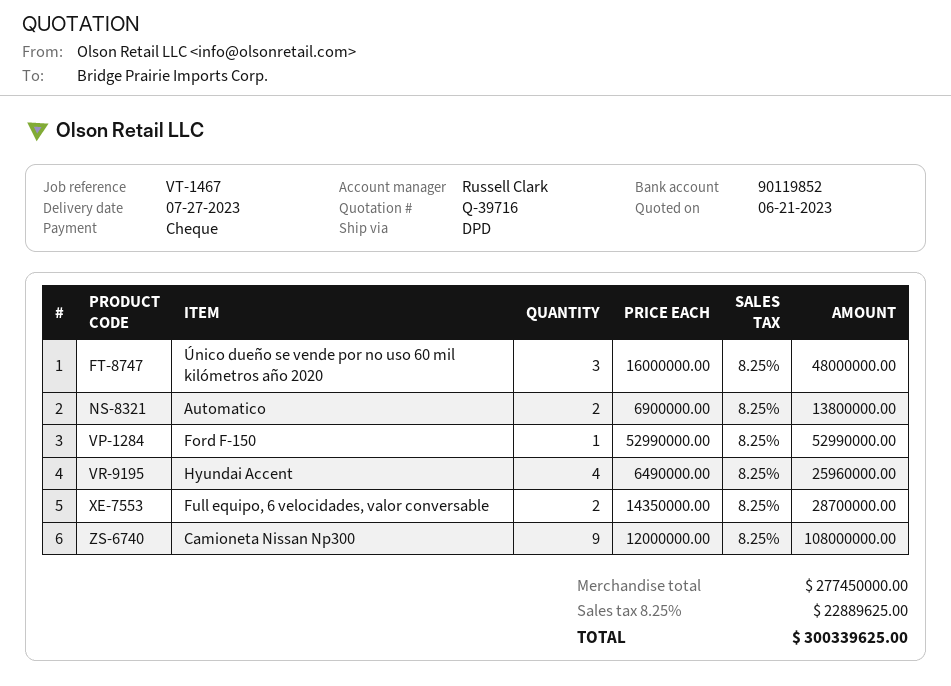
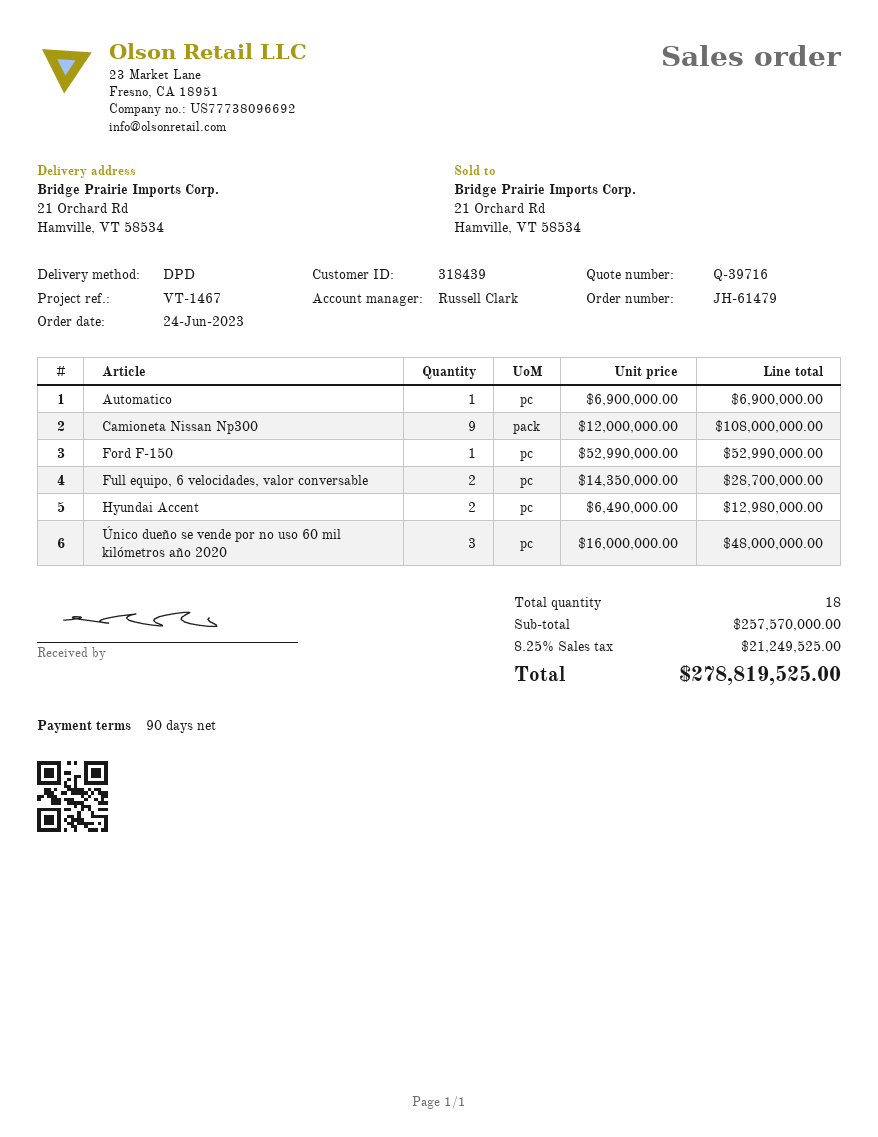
Automatico: 2 x 6900000.00 = 13800000.00 -> 1 x 6900000.00 = 6900000.00
Hyundai Accent: 4 x 6490000.00 = 25960000.00 -> 2 x 6490000.00 = 12980000.00
subtotal: 277450000.00 -> 257570000.00
tax: 8.25% = 22889625.00 -> 8.25% = 21249525.00
total: 300339625.00 -> 278819525.00

